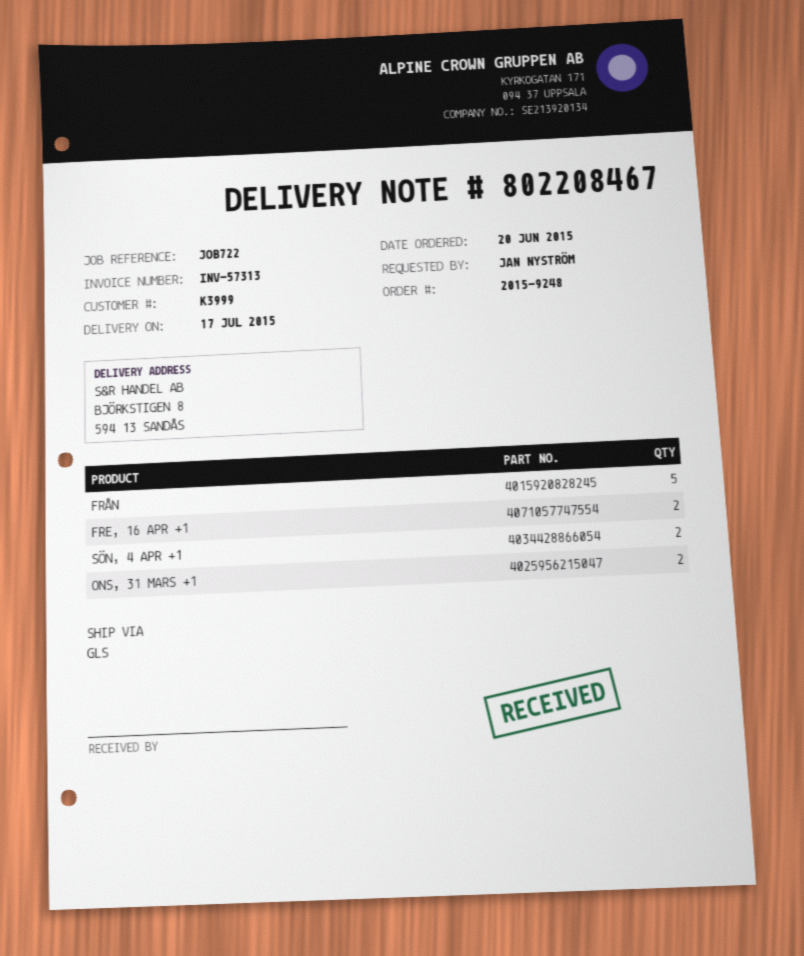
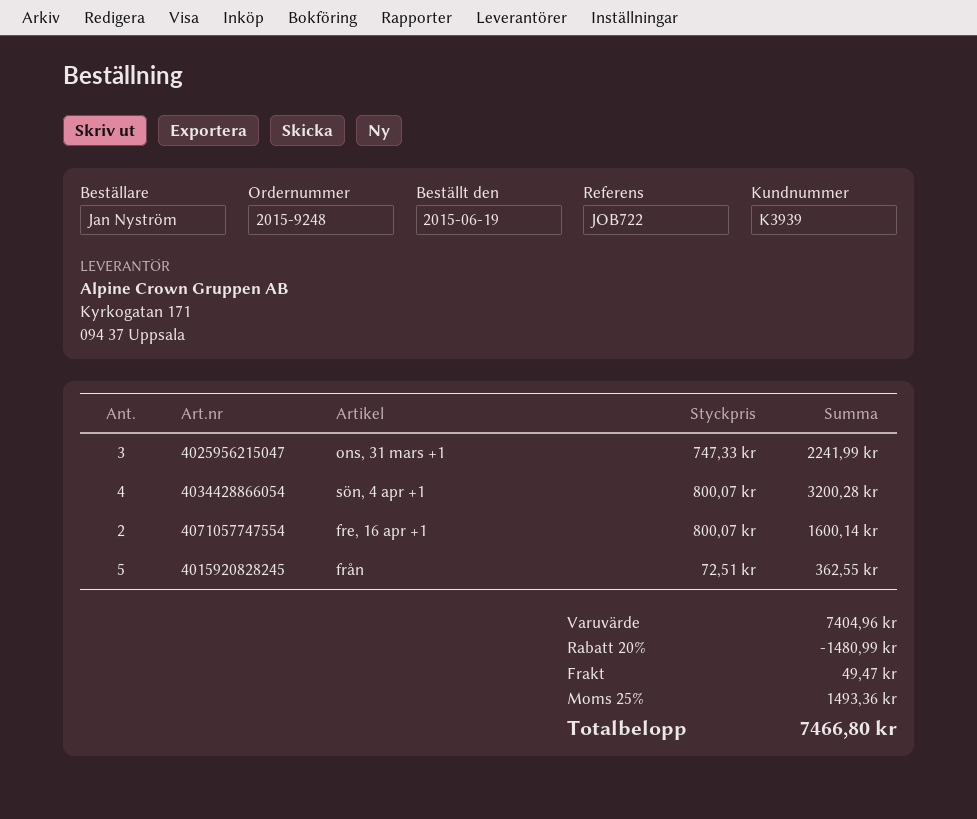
order date: 2015-06-20 -> 2015-06-19
customer number: K3999 -> K3939
SÖN, 4 APR +1: 2 -> 4
ONS, 31 MARS +1: 2 -> 3

